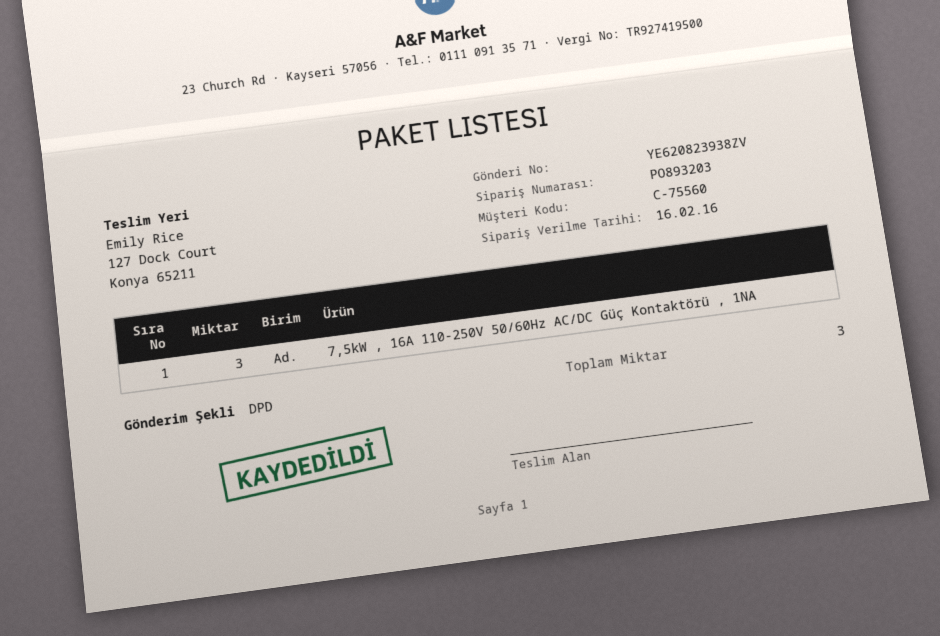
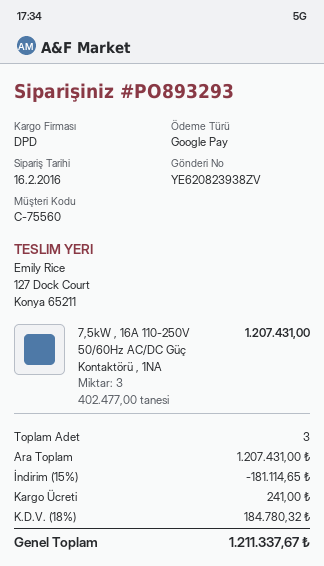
order number: PO893203 -> PO893293

